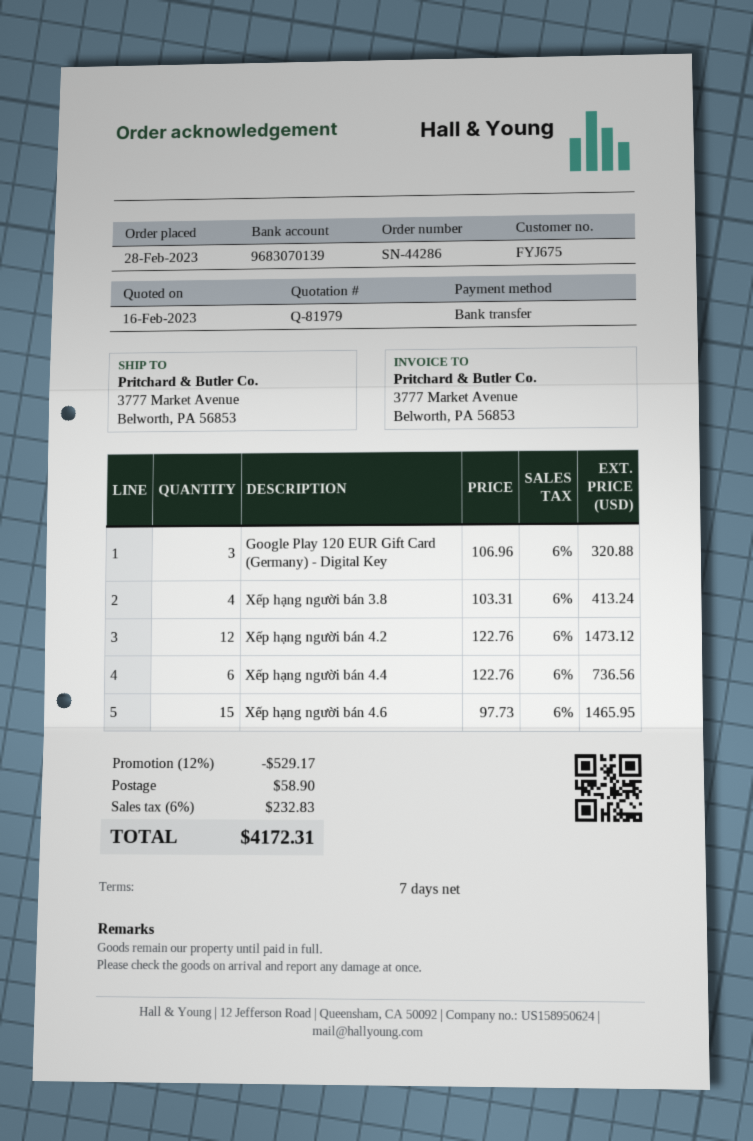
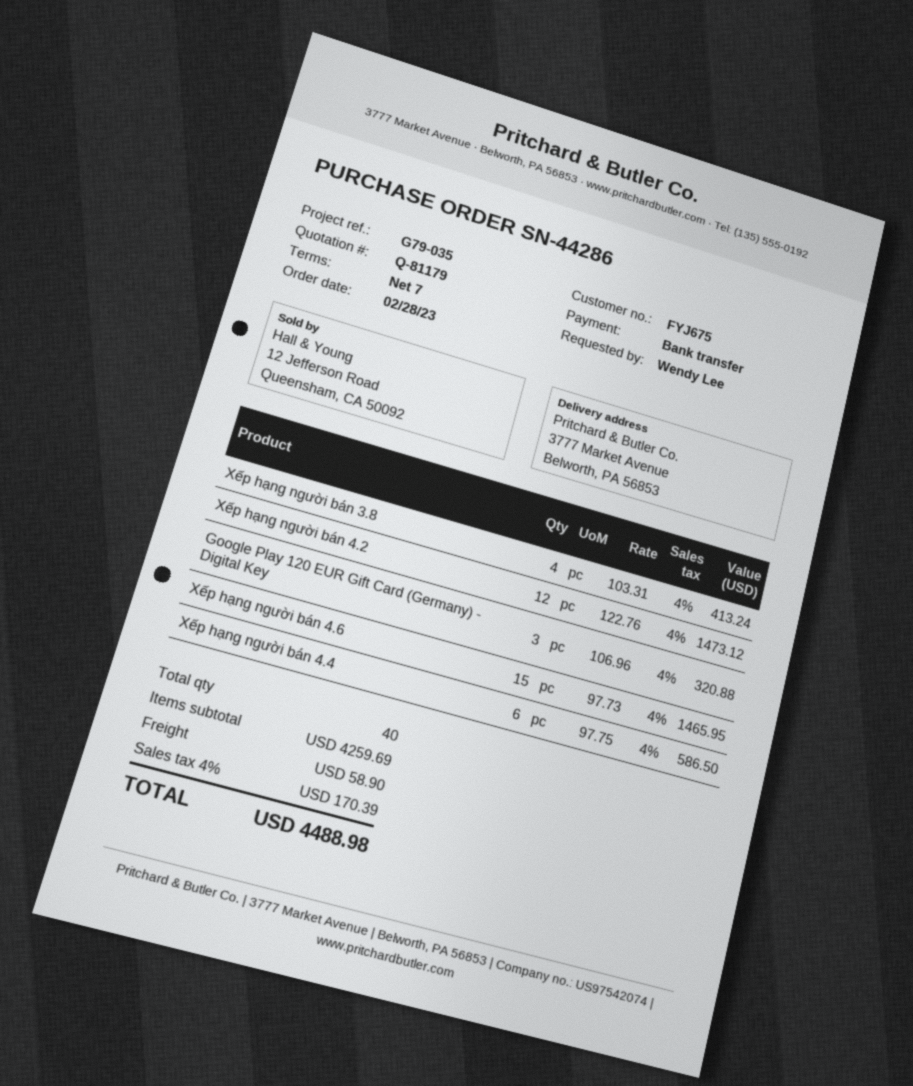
quote number: Q-81979 -> Q-81179
Xếp hạng người bán 4.4: 6 x 122.76 = 736.56 -> 6 x 97.75 = 586.50
discount: 12% = 529.17 -> none
tax: 6% = 232.83 -> 4% = 170.39
total: 4172.31 -> 4488.98

